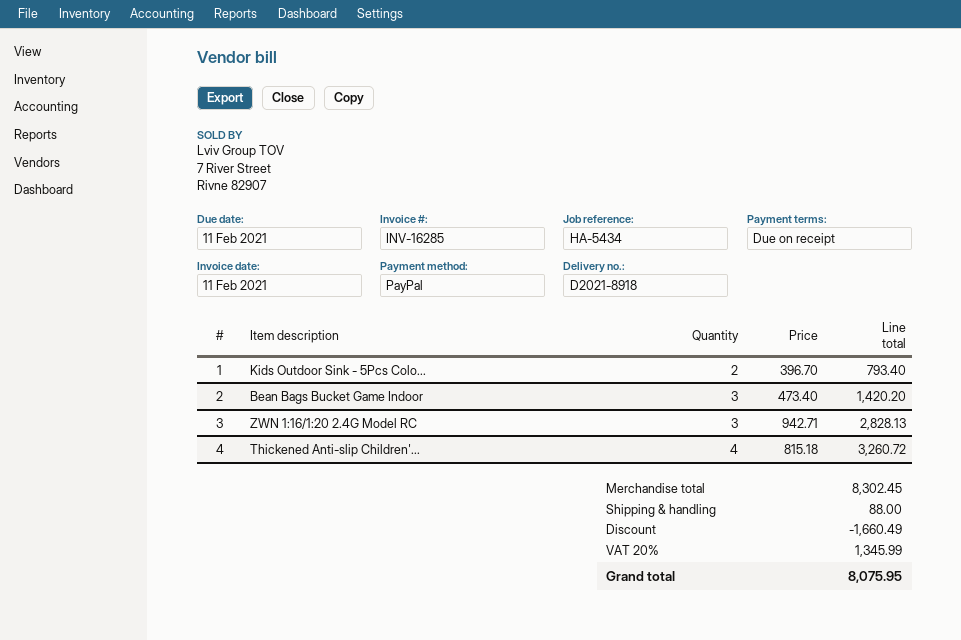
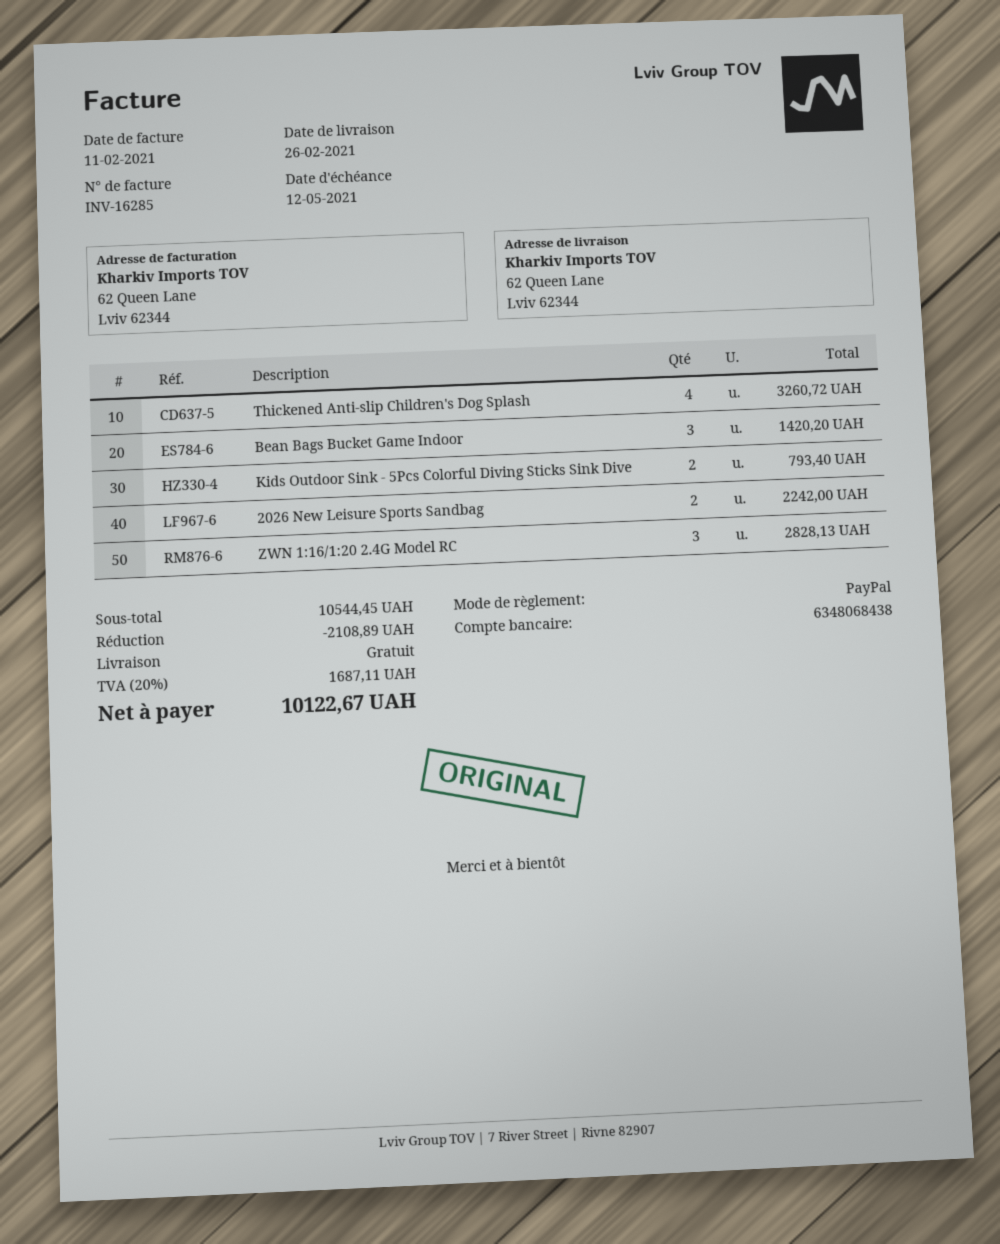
due date: 2021-02-11 -> 2021-05-12
2026 New Leisure Sports Sandbag: none -> 2 for 2242.00
subtotal: 8302.45 -> 10544.45
discount: 1660.49 -> 2108.89
shipping: 88.00 -> 0.00
tax: 20% = 1345.99 -> 20% = 1687.11
total: 8075.95 -> 10122.67

